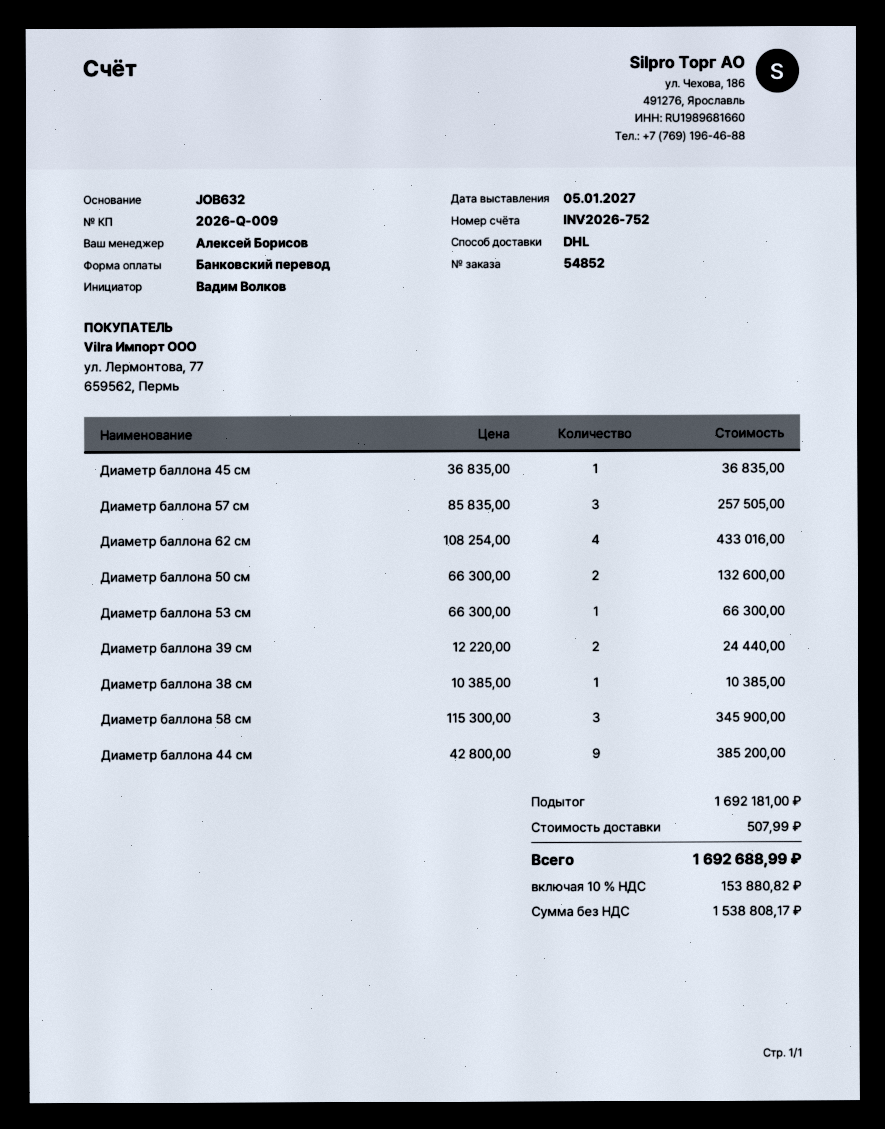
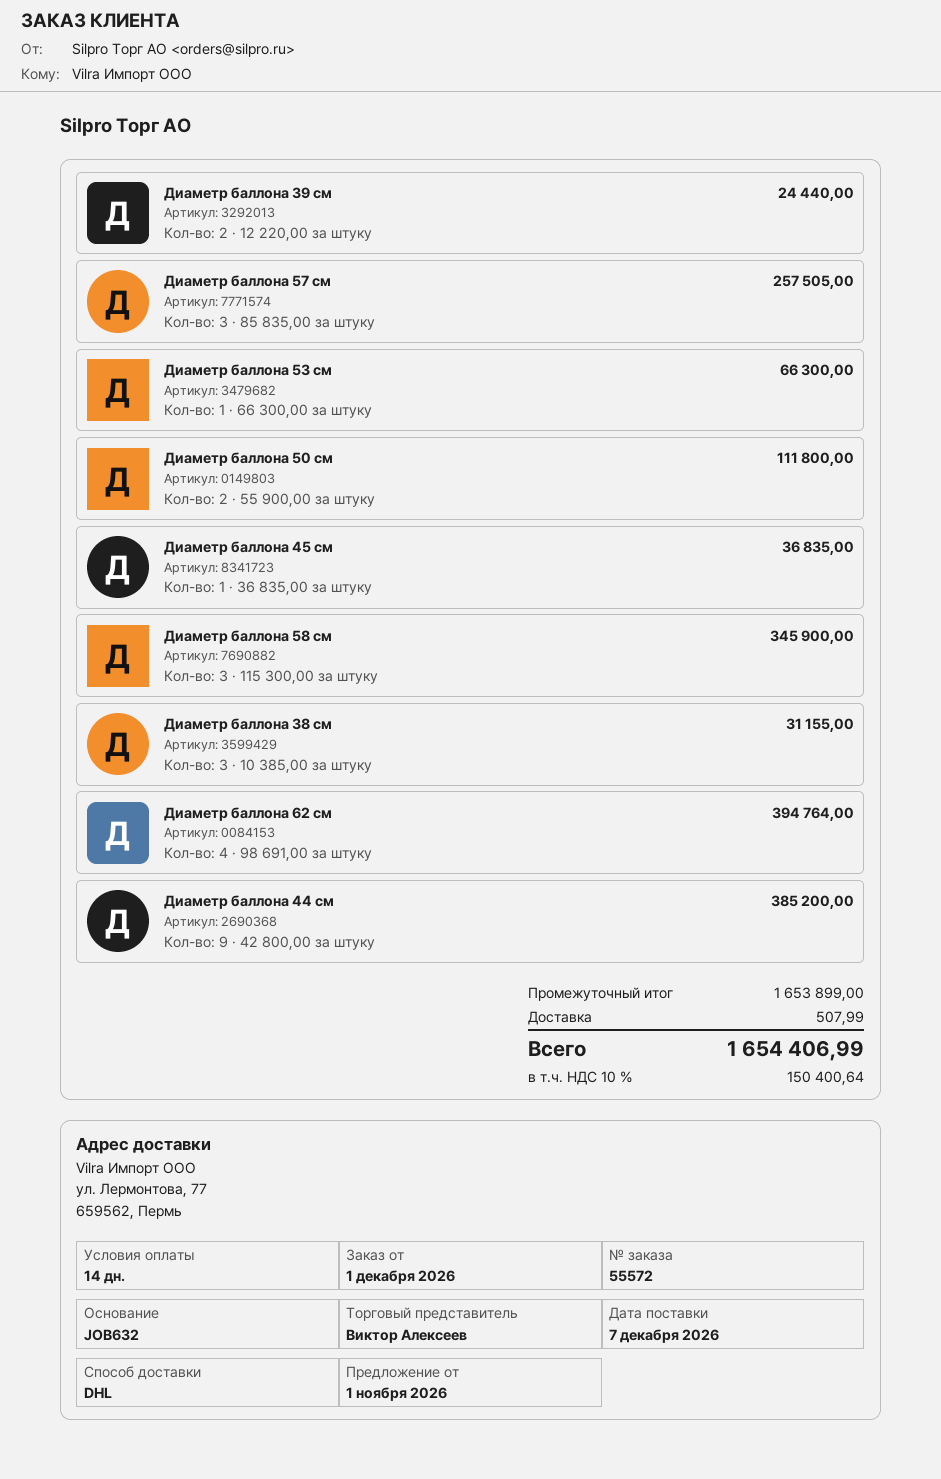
order number: 54852 -> 55572
sales rep: Алексей Борисов -> Виктор Алексеев
Диаметр баллона 62 см: 4 x 108254.00 = 433016.00 -> 4 x 98691.00 = 394764.00
Диаметр баллона 50 см: 2 x 66300.00 = 132600.00 -> 2 x 55900.00 = 111800.00
Диаметр баллона 38 см: 1 x 10385.00 = 10385.00 -> 3 x 10385.00 = 31155.00
subtotal: 1692181.00 -> 1653899.00
tax: 10% = 153880.82 -> 10% = 150400.64
total: 1692688.99 -> 1654406.99

